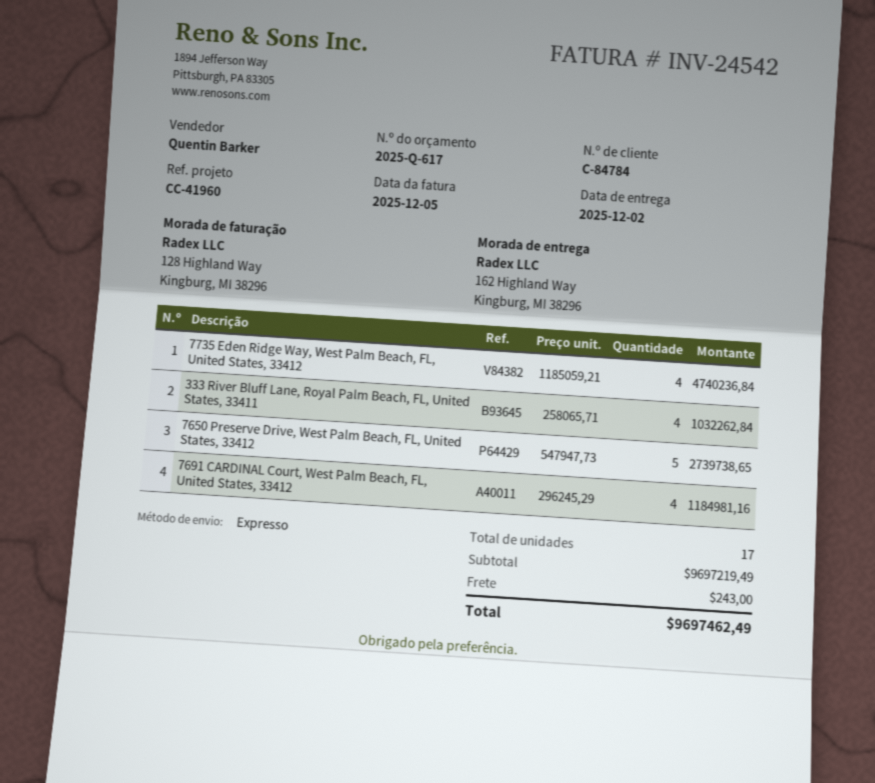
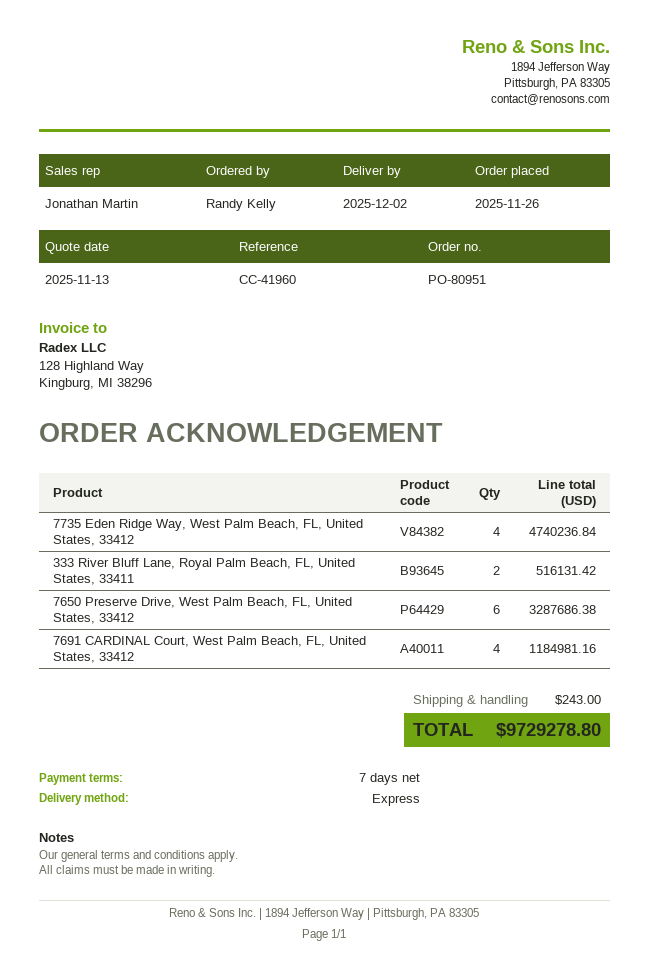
sales rep: Quentin Barker -> Jonathan Martin
333 River Bluff Lane, Royal Palm Beach, FL, United States, 33411: 4 for 1032262.84 -> 2 for 516131.42
7650 Preserve Drive, West Palm Beach, FL, United States, 33412: 5 for 2739738.65 -> 6 for 3287686.38
total: 9697462.49 -> 9729278.80

